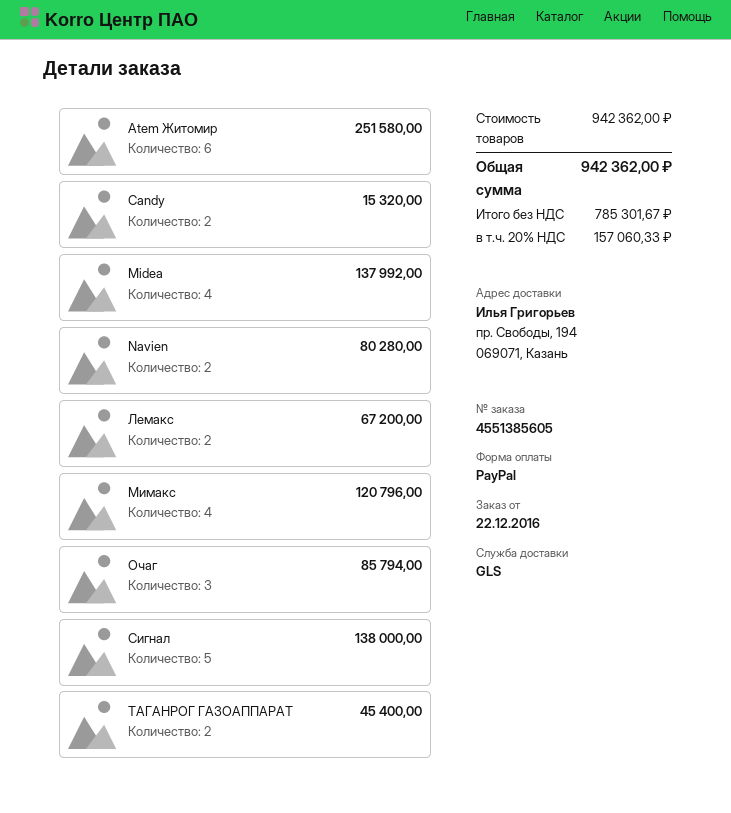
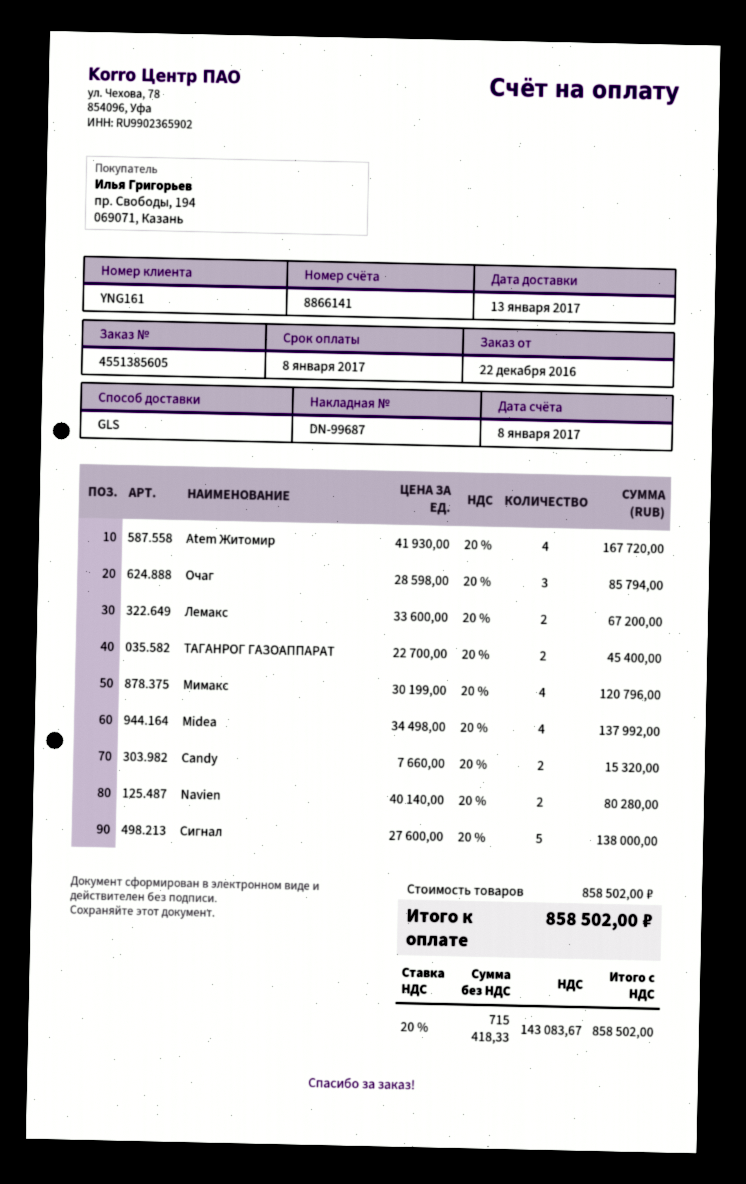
Atem Житомир: 6 for 251580.00 -> 4 for 167720.00
subtotal: 942362.00 -> 858502.00
net: 785301.67 -> 715418.33
tax: 20% = 157060.33 -> 20% = 143083.67
total: 942362.00 -> 858502.00

